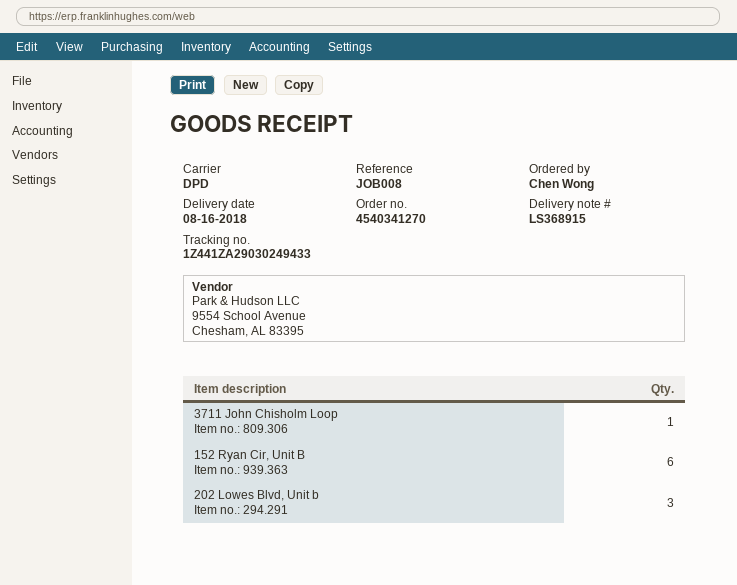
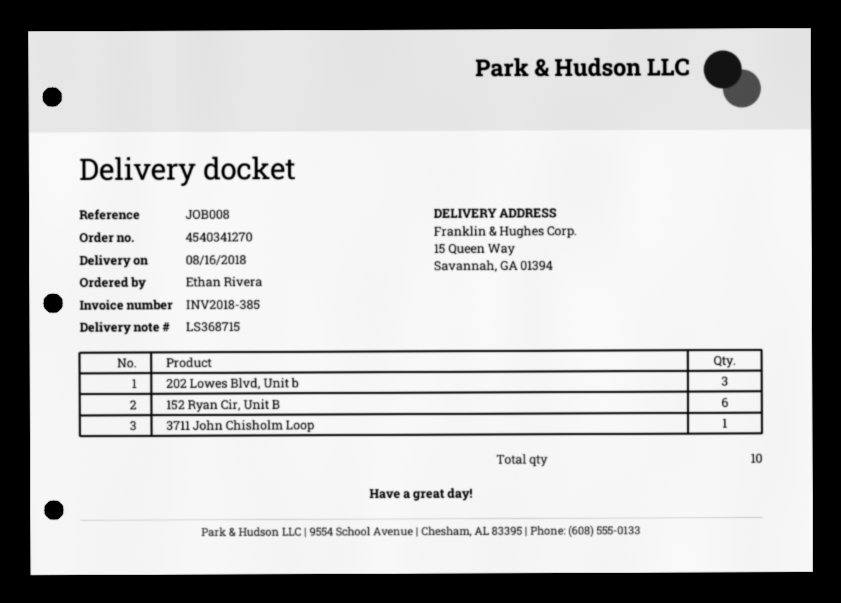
delivery note number: LS368915 -> LS368715
ordered by: Chen Wong -> Ethan Rivera

